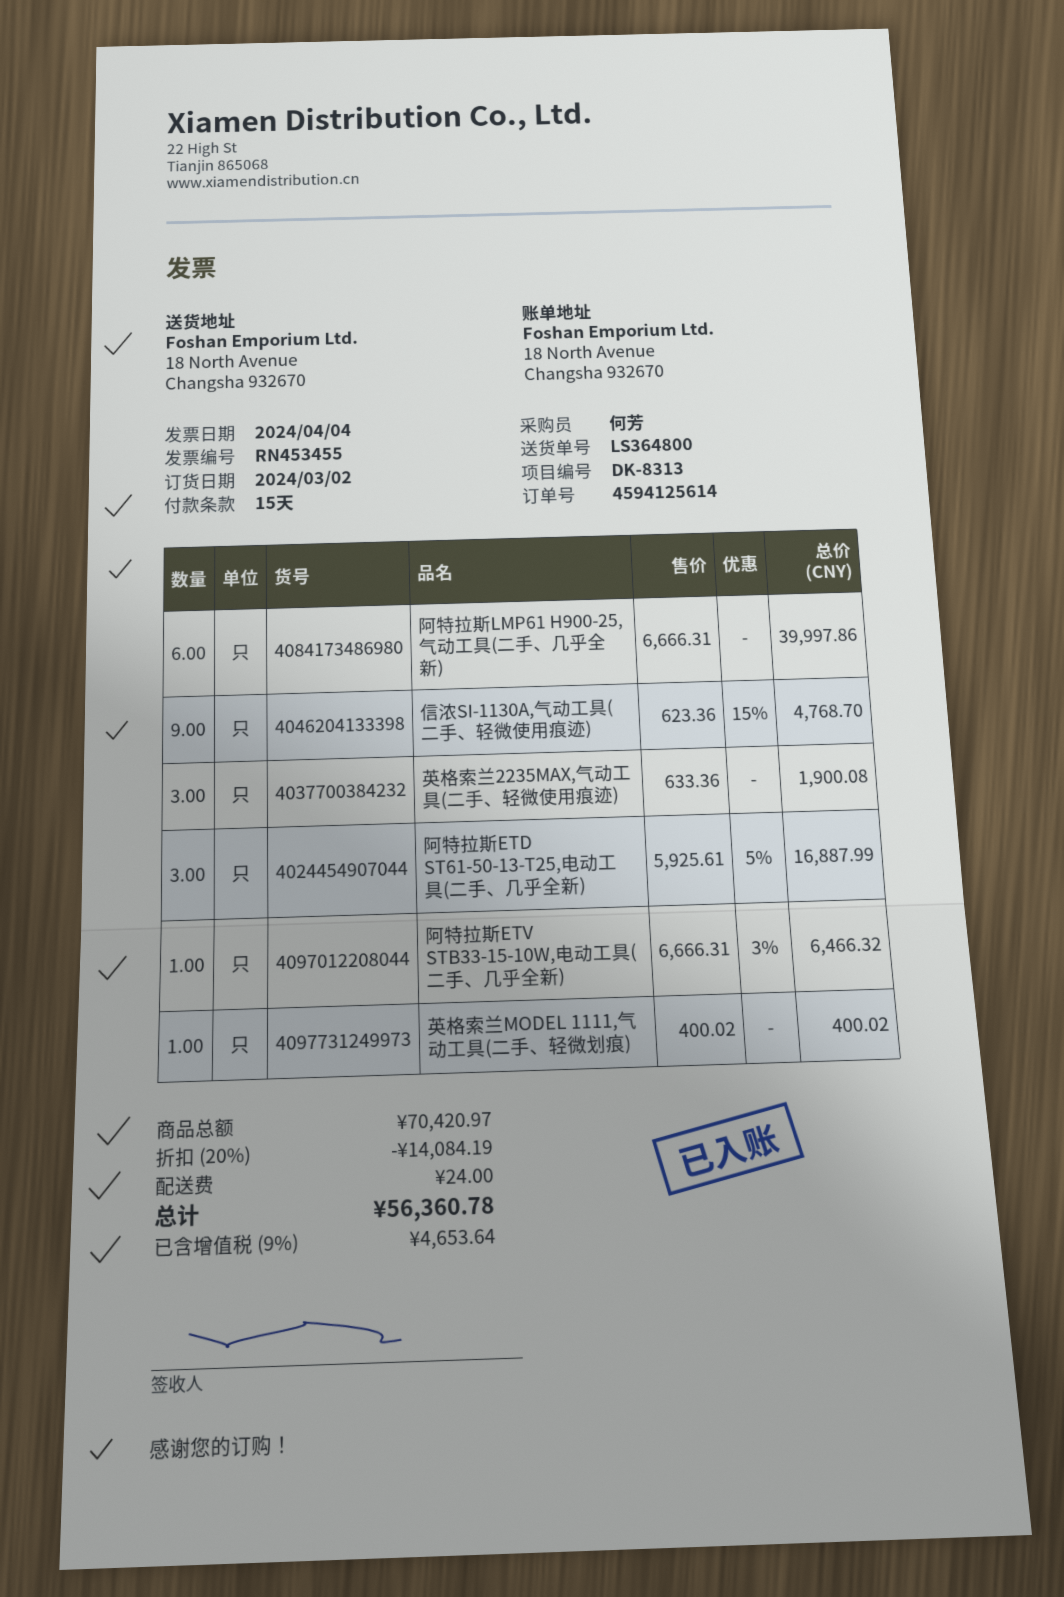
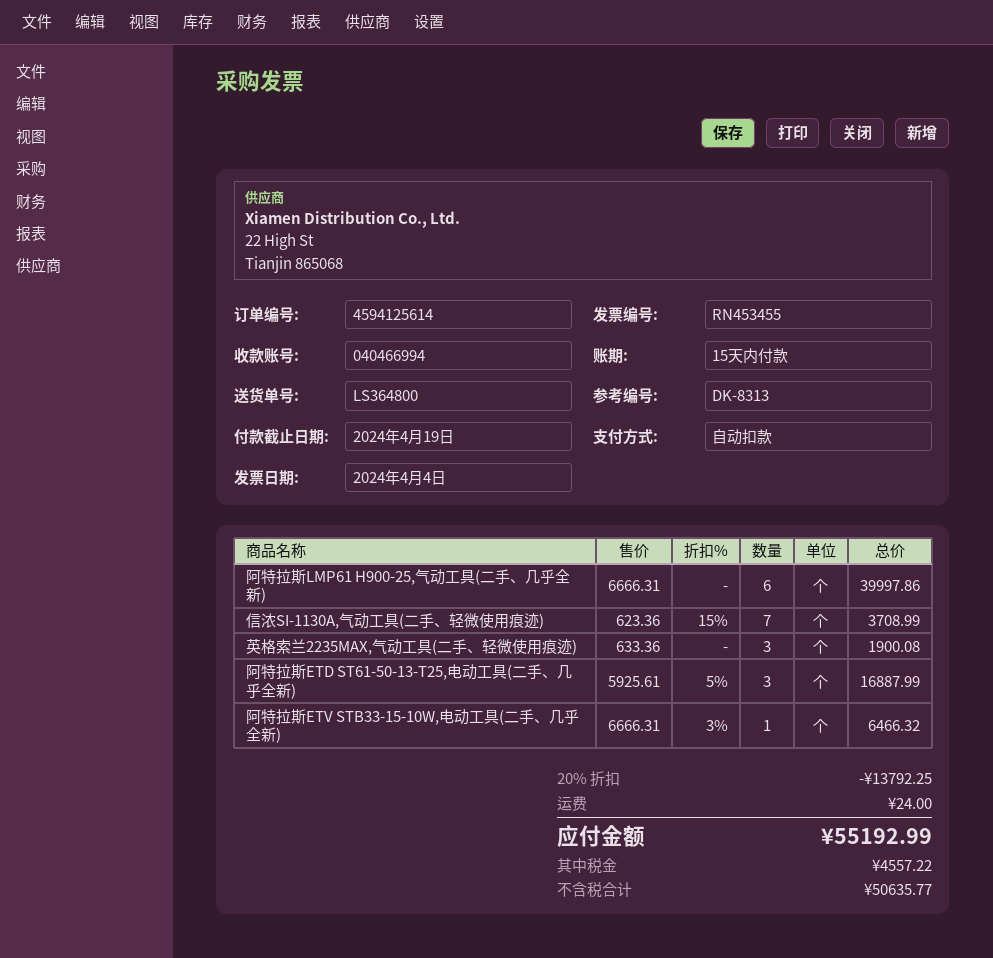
信浓SI-1130A,气动工具(二手、轻微使用痕迹): 9 x 623.36 - 15% = 4768.70 -> 7 x 623.36 - 15% = 3708.99
英格索兰MODEL 1111,气动工具(二手、轻微划痕): 1 x 400.02 = 400.02 -> none
discount: 20% = 14084.19 -> 20% = 13792.25
tax: 4653.64 -> 4557.22
total: 56360.78 -> 55192.99

